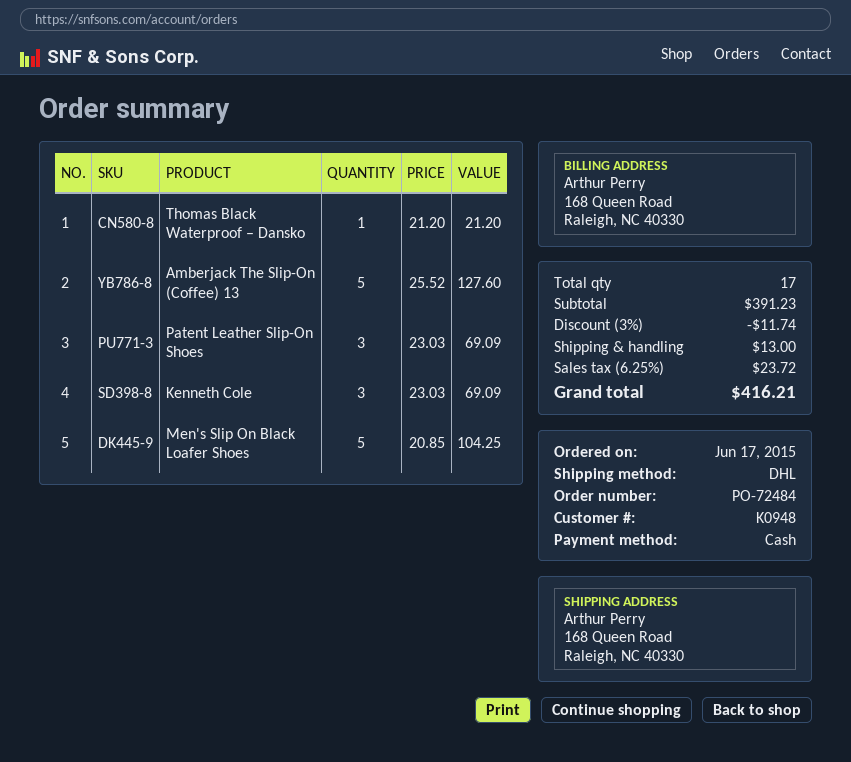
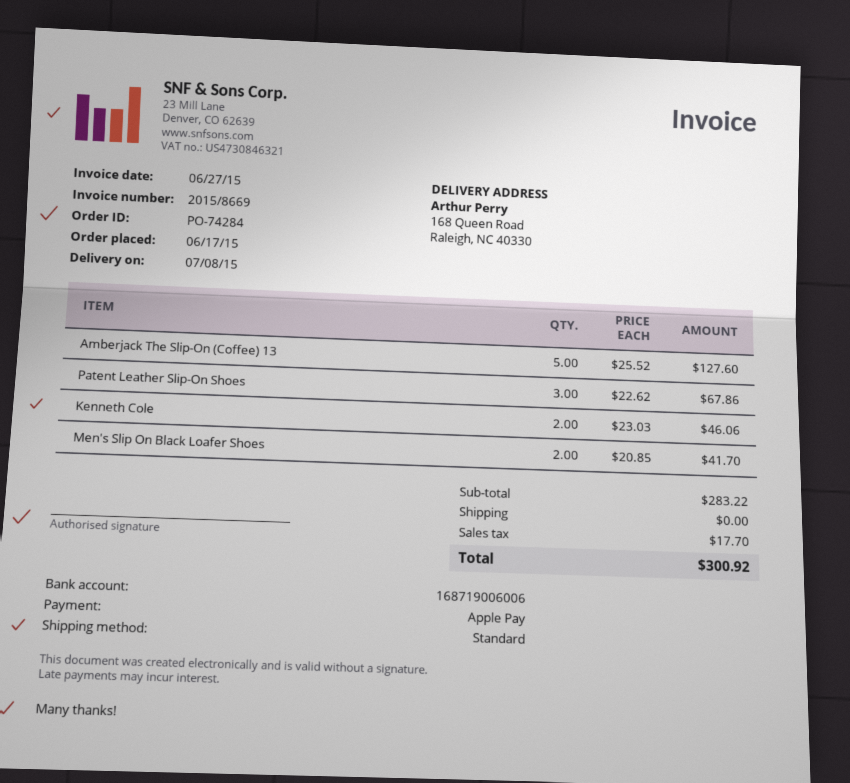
order number: PO-72484 -> PO-74284
payment method: cash -> Apple Pay
shipping method: DHL -> standard
Thomas Black Waterproof – Dansko: 1 x 21.20 = 21.20 -> none
Patent Leather Slip-On Shoes: 3 x 23.03 = 69.09 -> 3 x 22.62 = 67.86
Kenneth Cole: 3 x 23.03 = 69.09 -> 2 x 23.03 = 46.06
Men's Slip On Black Loafer Shoes: 5 x 20.85 = 104.25 -> 2 x 20.85 = 41.70
subtotal: 391.23 -> 283.22
discount: 3% = 11.74 -> none
shipping: 13.00 -> 0.00
tax: 23.72 -> 17.70
total: 416.21 -> 300.92

